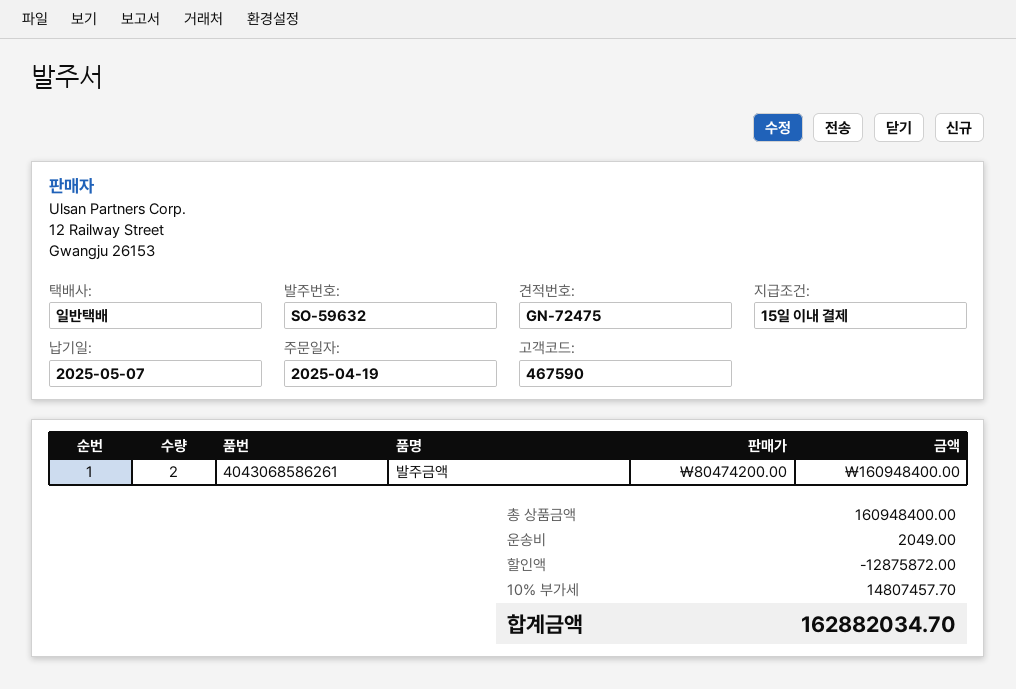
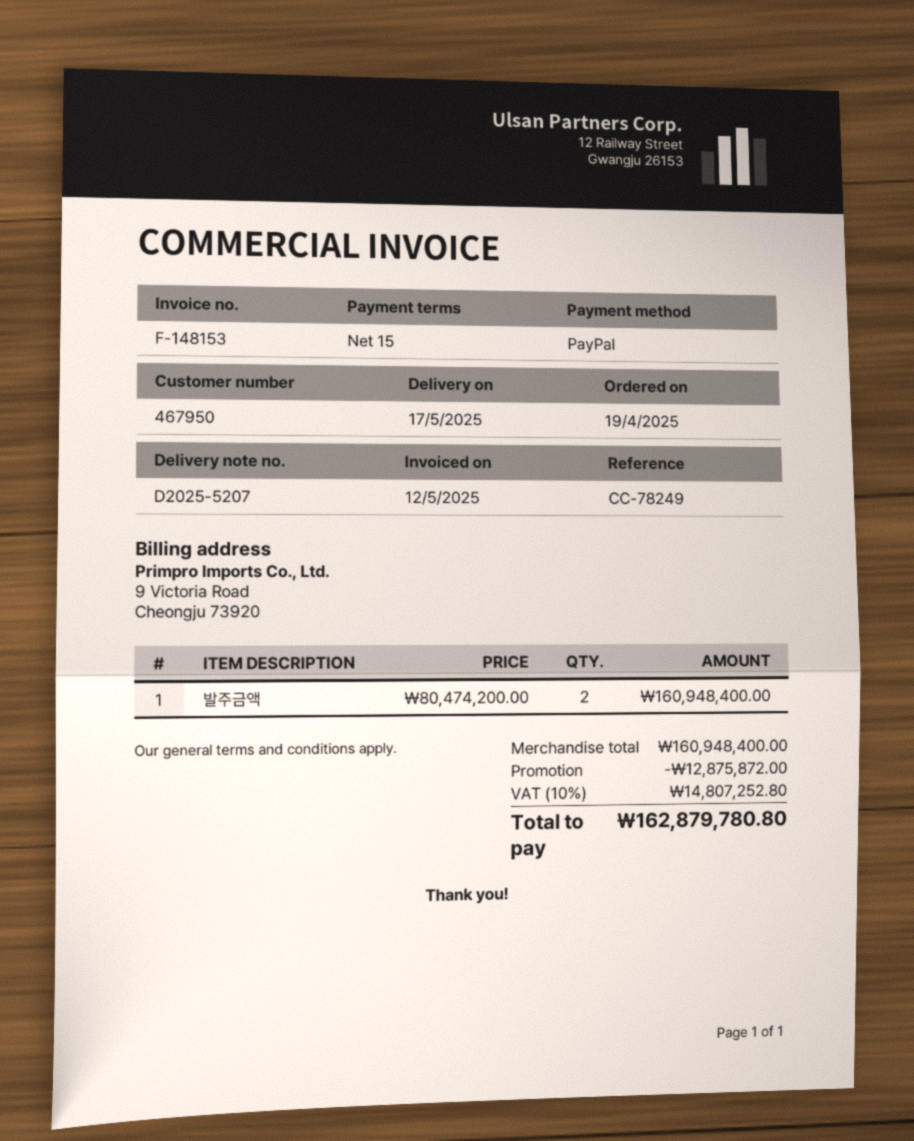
delivery date: 2025-05-07 -> 2025-05-17
customer number: 467590 -> 467950
shipping: 2049.00 -> none
tax: 10% = 14807457.70 -> 10% = 14807252.80
total: 162882034.70 -> 162879780.80

